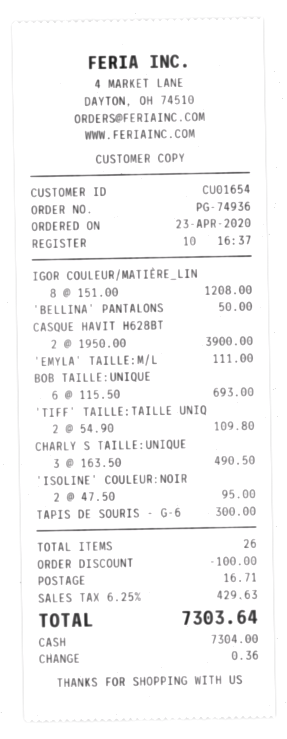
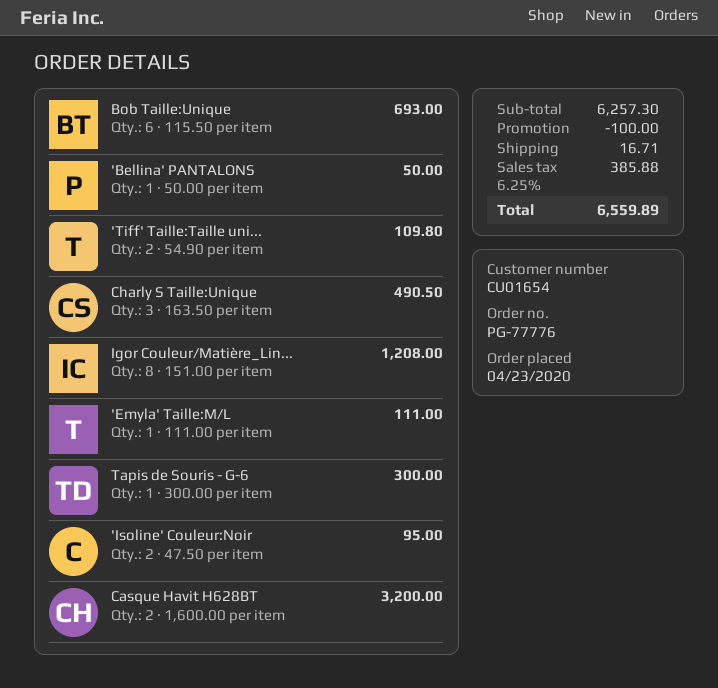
order number: PG-74936 -> PG-77776
CASQUE HAVIT H628BT: 2 x 1950.00 = 3900.00 -> 2 x 1600.00 = 3200.00
tax: 6.25% = 429.63 -> 6.25% = 385.88
total: 7303.64 -> 6559.89

